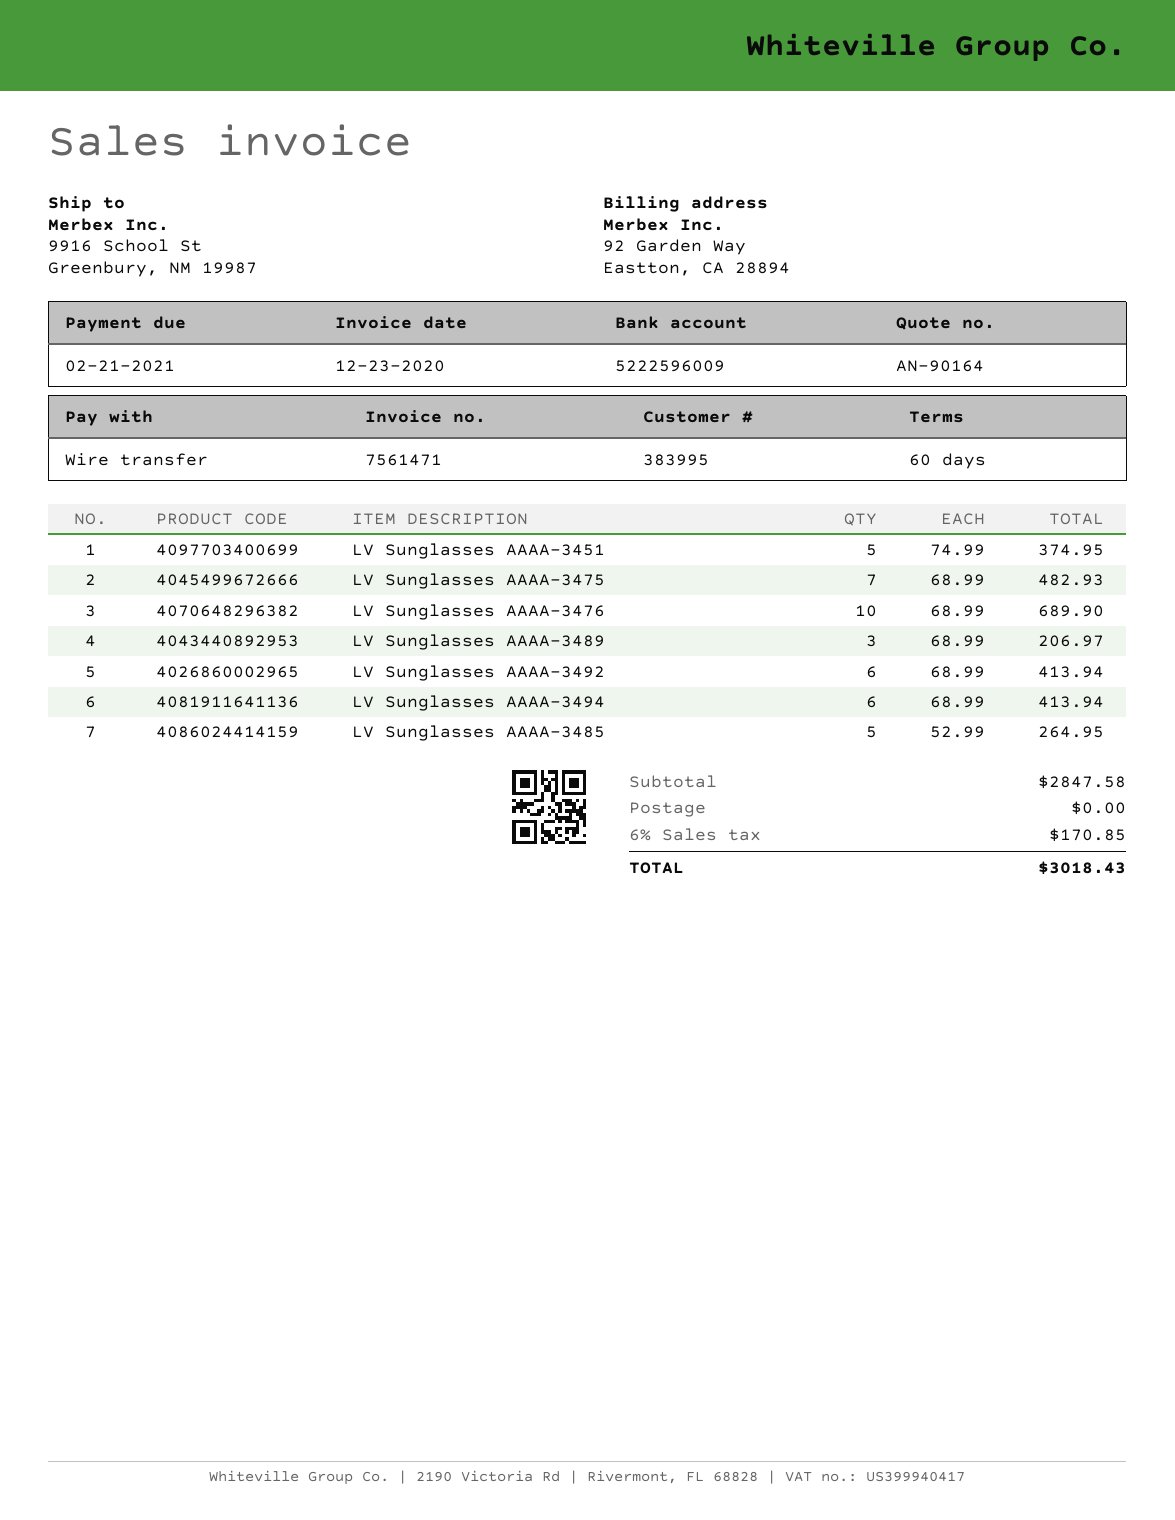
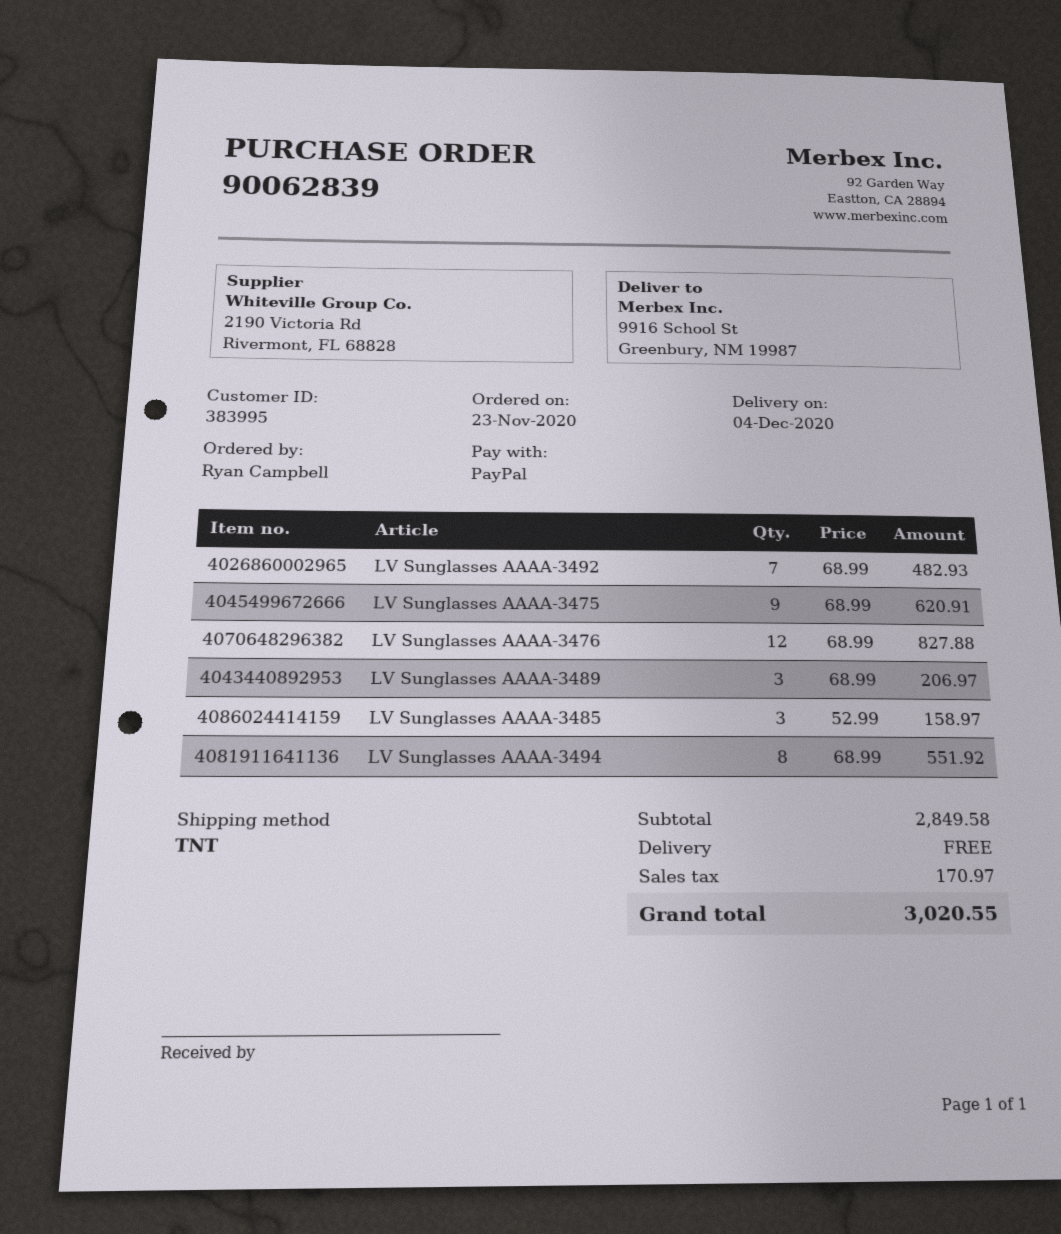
payment method: bank transfer -> PayPal
LV Sunglasses AAAA-3451: 5 x 74.99 = 374.95 -> none
LV Sunglasses AAAA-3475: 7 x 68.99 = 482.93 -> 9 x 68.99 = 620.91
LV Sunglasses AAAA-3476: 10 x 68.99 = 689.90 -> 12 x 68.99 = 827.88
LV Sunglasses AAAA-3492: 6 x 68.99 = 413.94 -> 7 x 68.99 = 482.93
LV Sunglasses AAAA-3494: 6 x 68.99 = 413.94 -> 8 x 68.99 = 551.92
LV Sunglasses AAAA-3485: 5 x 52.99 = 264.95 -> 3 x 52.99 = 158.97
subtotal: 2847.58 -> 2849.58
tax: 170.85 -> 170.97
total: 3018.43 -> 3020.55

